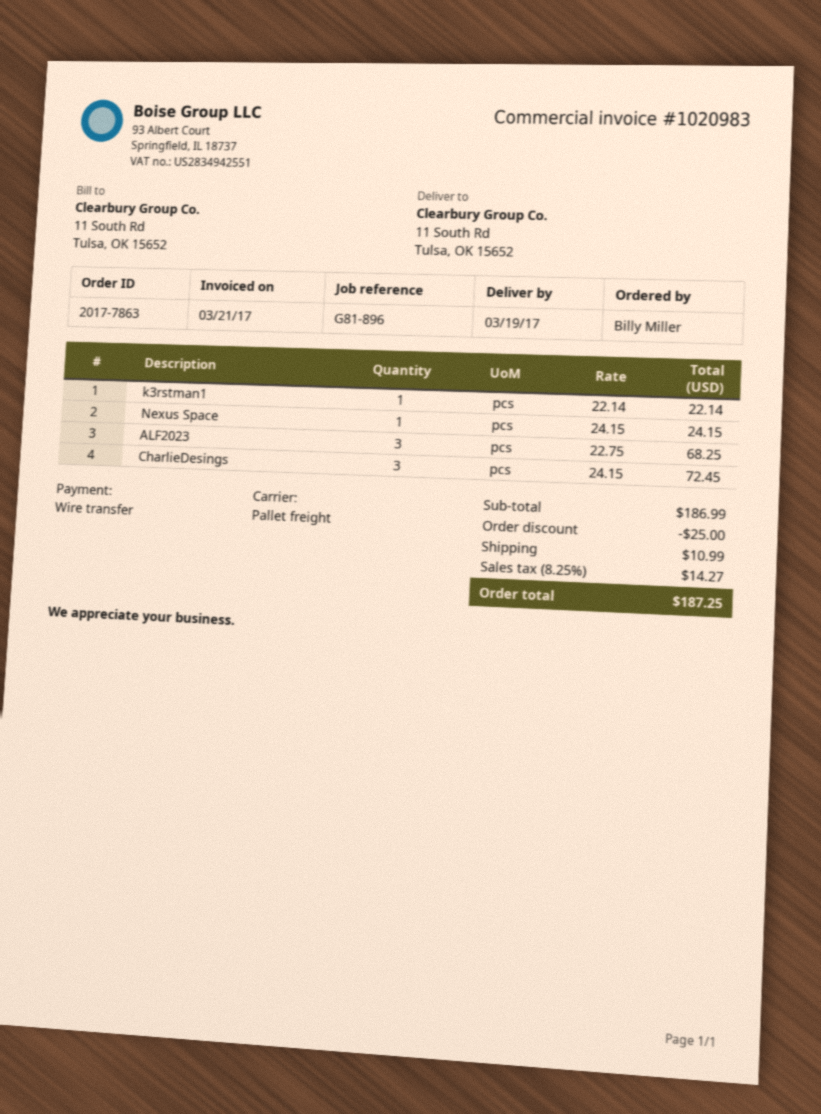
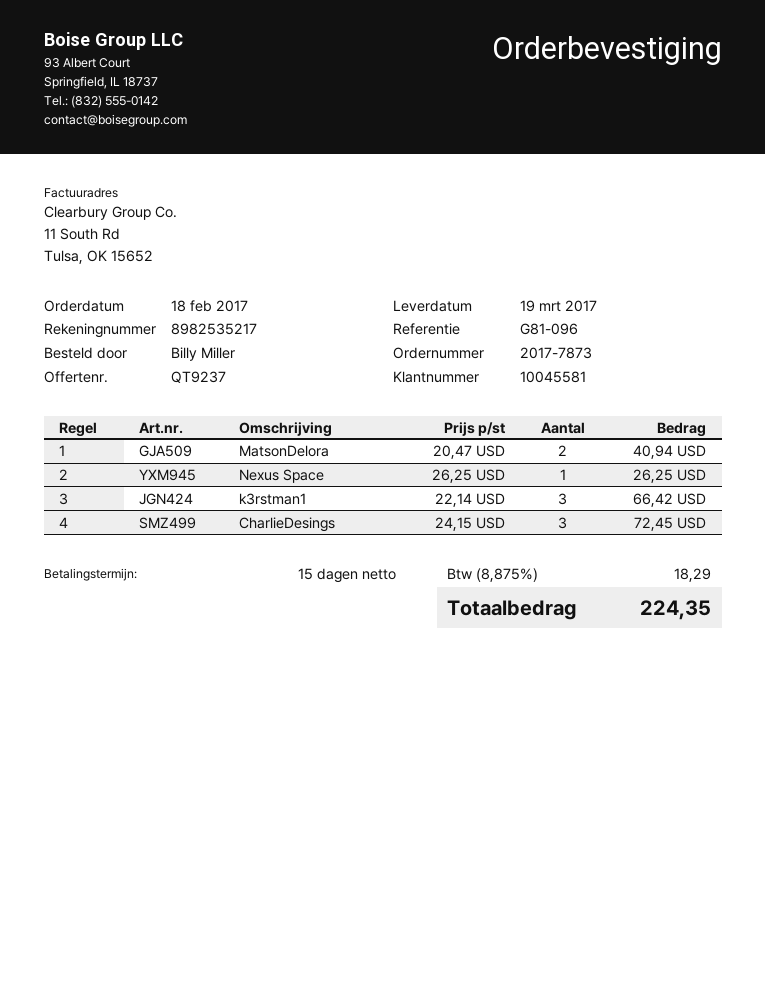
order number: 2017-7863 -> 2017-7873
reference: G81-896 -> G81-096
k3rstman1: 1 x 22.14 = 22.14 -> 3 x 22.14 = 66.42
Nexus Space: 1 x 24.15 = 24.15 -> 1 x 26.25 = 26.25
ALF2023: 3 x 22.75 = 68.25 -> none
MatsonDelora: none -> 2 x 20.47 = 40.94
discount: 25.00 -> none
shipping: 10.99 -> none
tax: 8.25% = 14.27 -> 8.875% = 18.29
total: 187.25 -> 224.35

